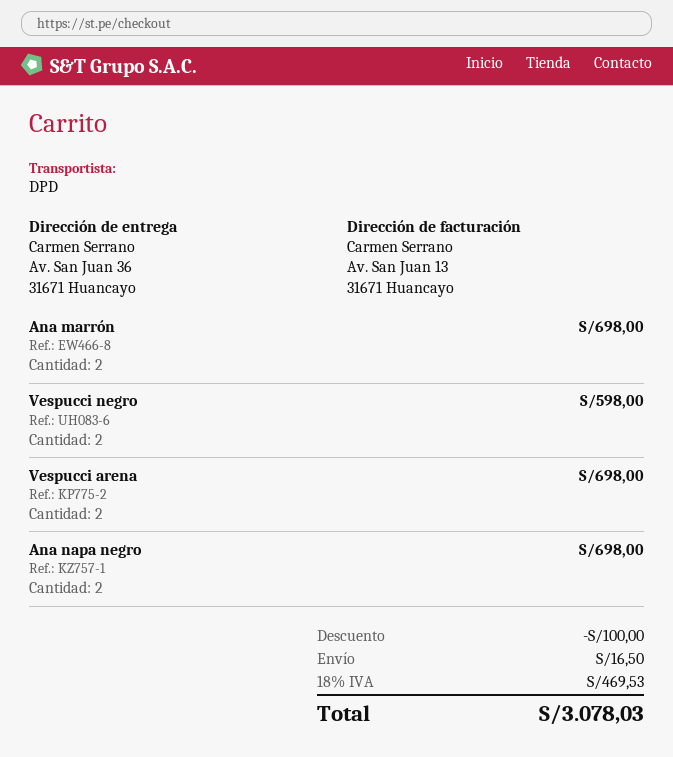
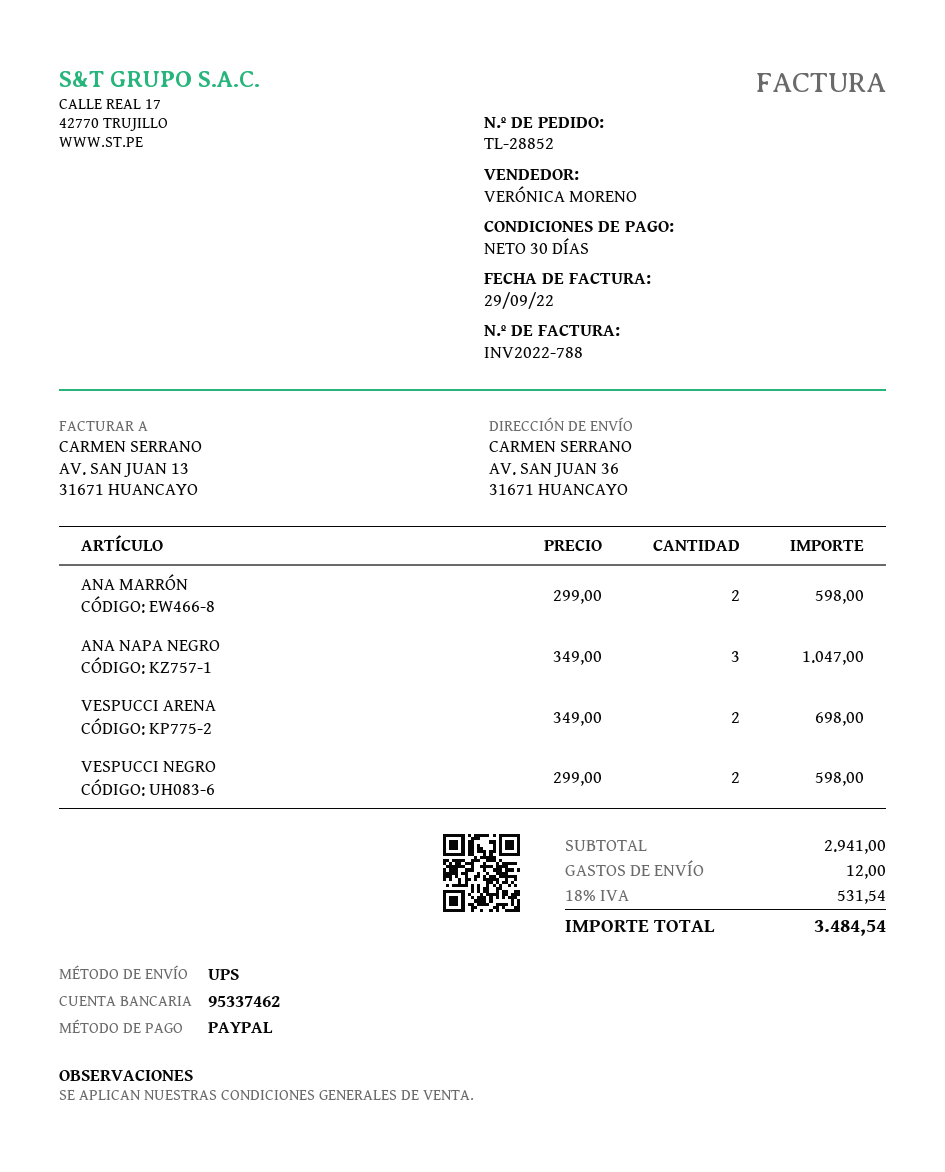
shipping method: DPD -> UPS
Ana marrón: 2 for 698.00 -> 2 for 598.00
Ana napa negro: 2 for 698.00 -> 3 for 1047.00
discount: 100.00 -> none
shipping: 16.50 -> 12.00
tax: 18% = 469.53 -> 18% = 531.54
total: 3078.03 -> 3484.54

